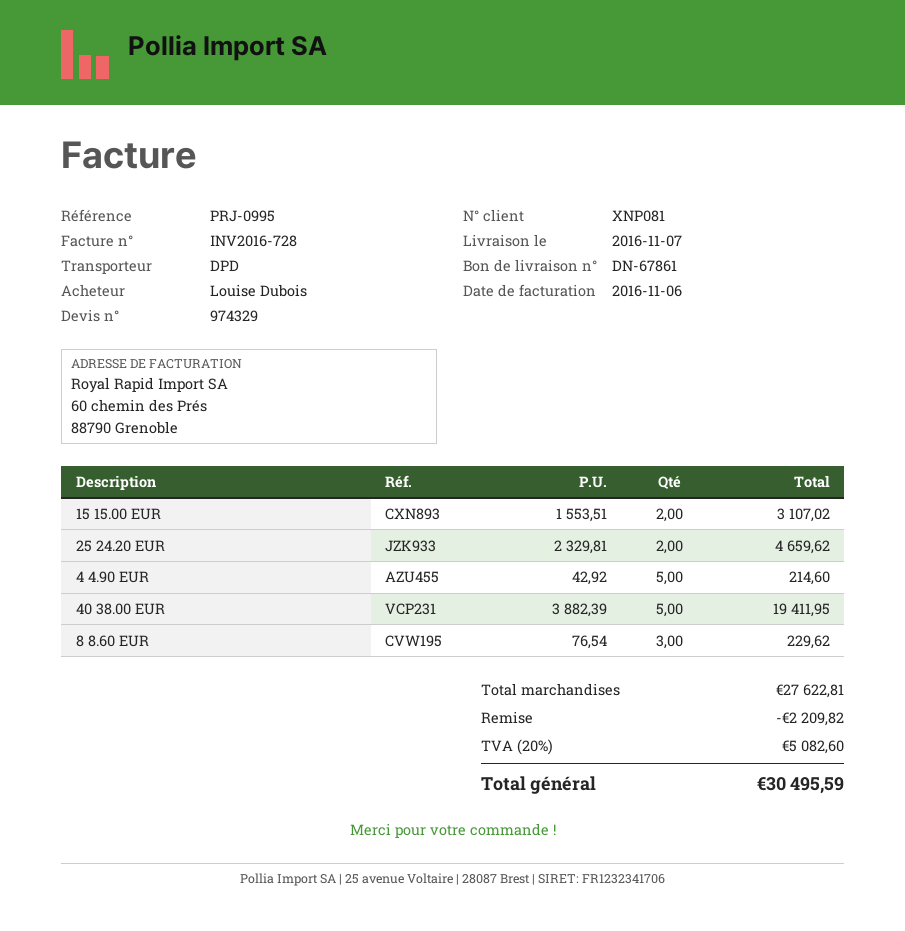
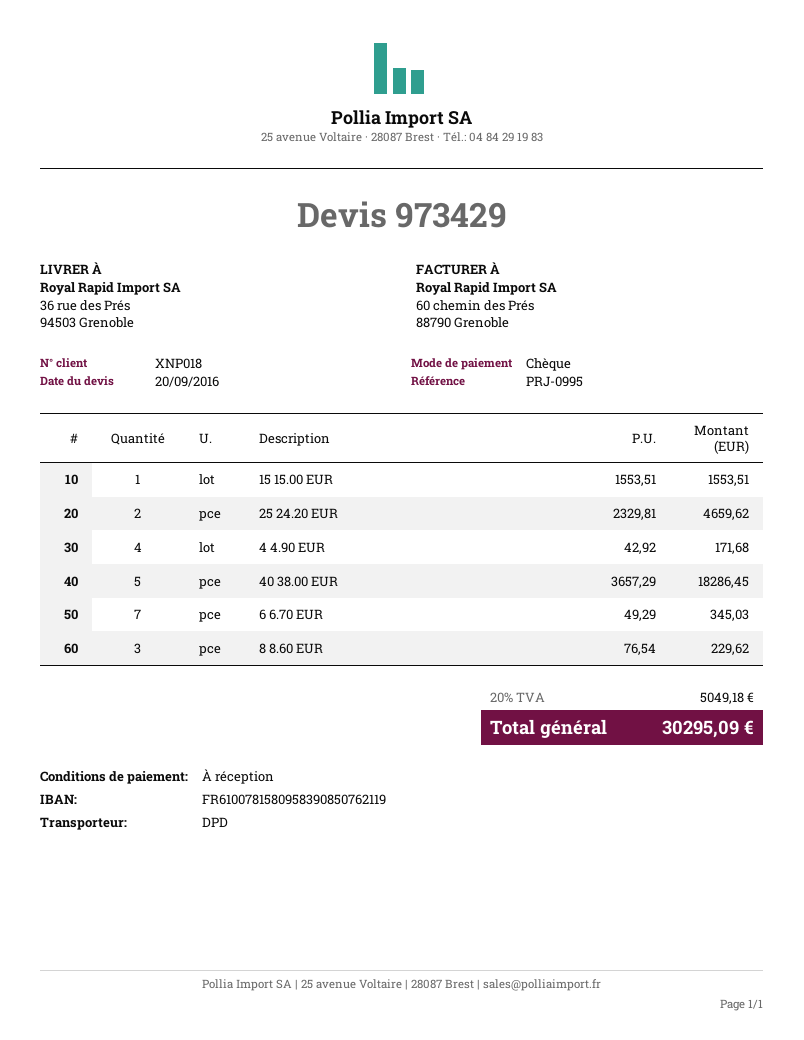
quote number: 974329 -> 973429
customer number: XNP081 -> XNP018
15 15.00 EUR: 2 x 1553.51 = 3107.02 -> 1 x 1553.51 = 1553.51
4 4.90 EUR: 5 x 42.92 = 214.60 -> 4 x 42.92 = 171.68
40 38.00 EUR: 5 x 3882.39 = 19411.95 -> 5 x 3657.29 = 18286.45
6 6.70 EUR: none -> 7 x 49.29 = 345.03
discount: 2209.82 -> none
tax: 20% = 5082.60 -> 20% = 5049.18
total: 30495.59 -> 30295.09

